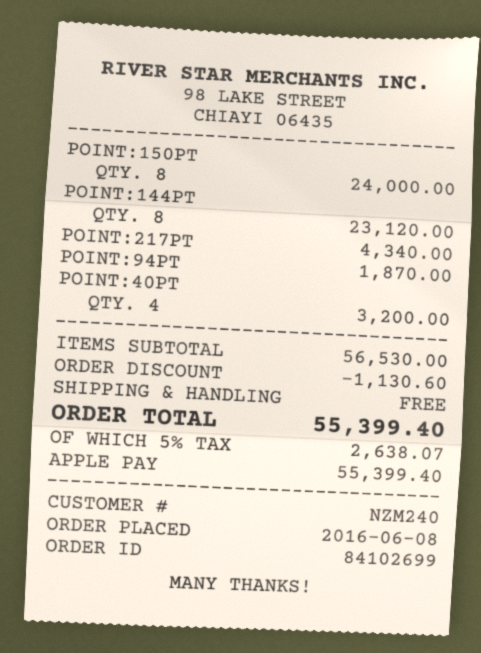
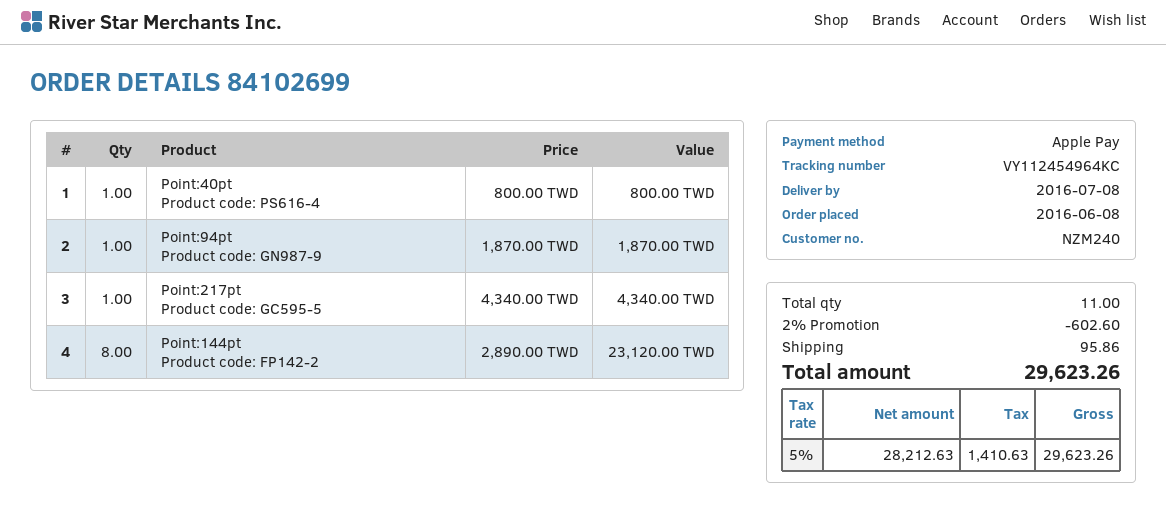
POINT:150PT: 8 for 24000.00 -> none
POINT:40PT: 4 for 3200.00 -> 1 for 800.00
discount: 1130.60 -> 602.60
shipping: 0.00 -> 95.86
tax: 5% = 2638.07 -> 5% = 1410.63
total: 55399.40 -> 29623.26

